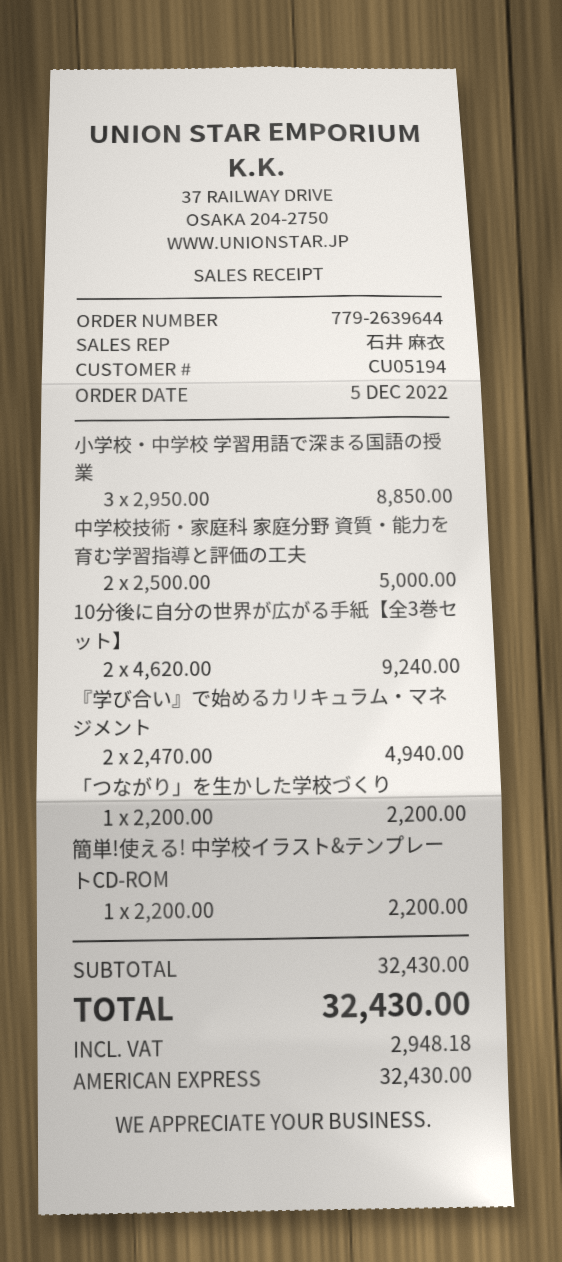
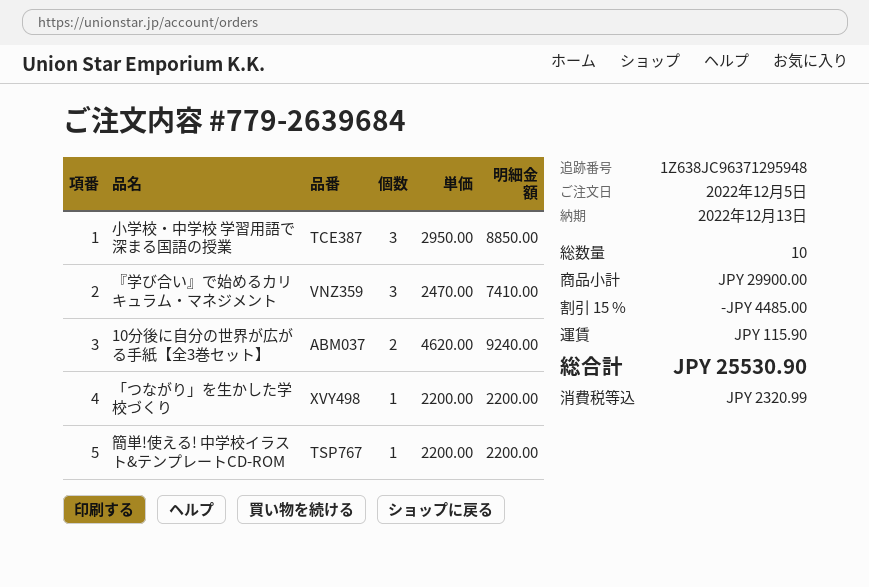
order number: 779-2639644 -> 779-2639684
中学校技術・家庭科 家庭分野 資質・能力を育む学習指導と評価の工夫: 2 x 2500.00 = 5000.00 -> none
『学び合い』で始めるカリキュラム・マネジメント: 2 x 2470.00 = 4940.00 -> 3 x 2470.00 = 7410.00
subtotal: 32430.00 -> 29900.00
discount: none -> 15% = 4485.00
shipping: none -> 115.90
tax: 2948.18 -> 2320.99
total: 32430.00 -> 25530.90

